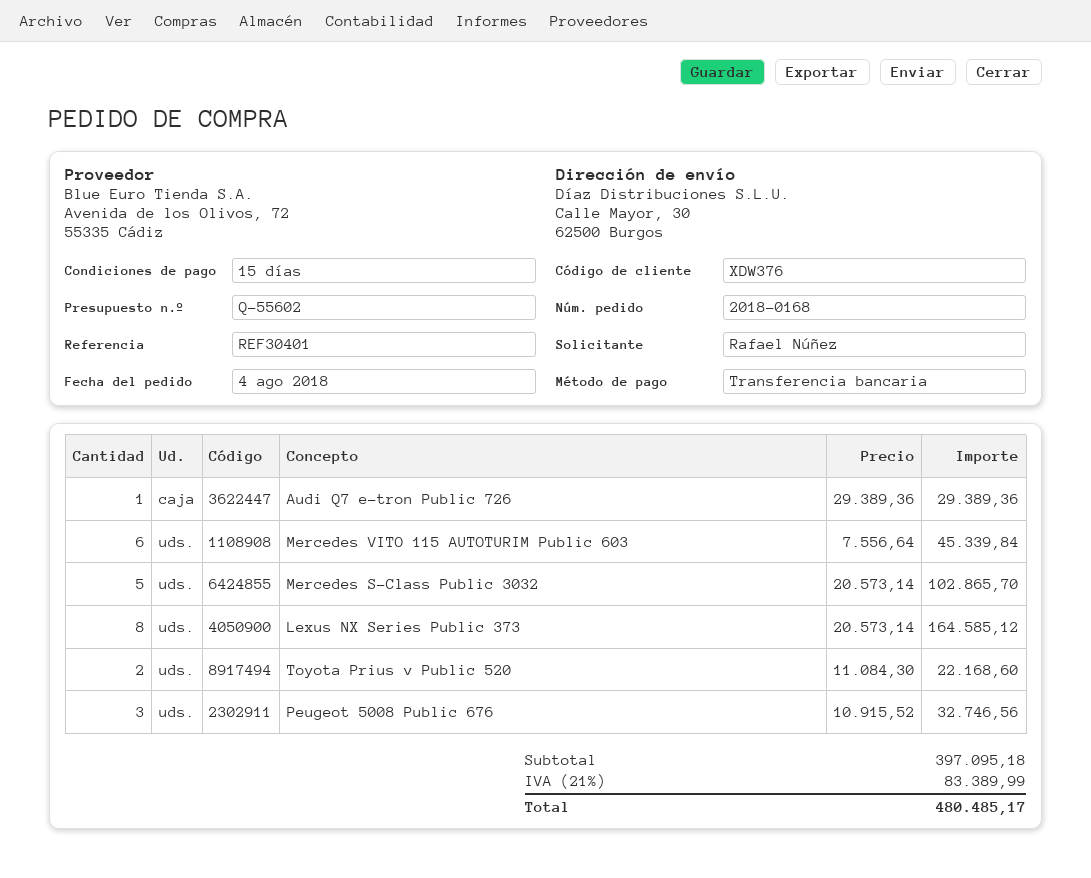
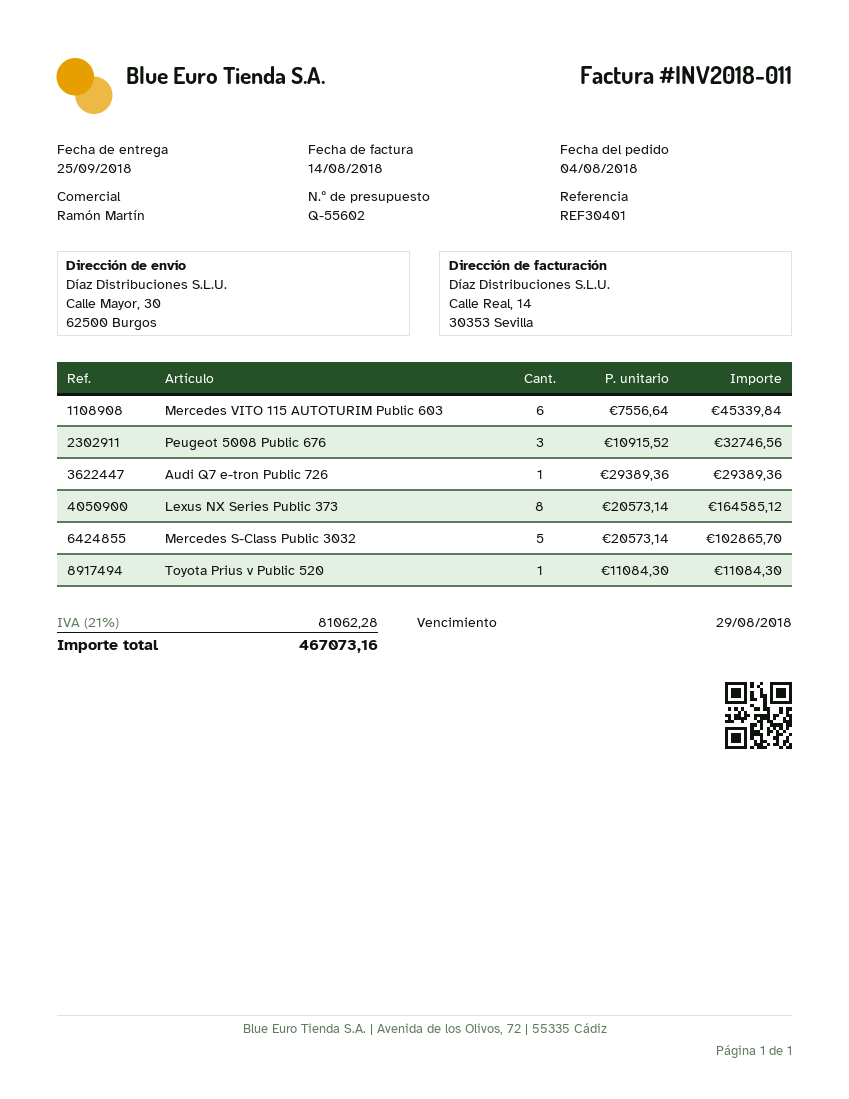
Toyota Prius v Public 520: 2 x 11084.30 = 22168.60 -> 1 x 11084.30 = 11084.30
tax: 21% = 83389.99 -> 21% = 81062.28
total: 480485.17 -> 467073.16

